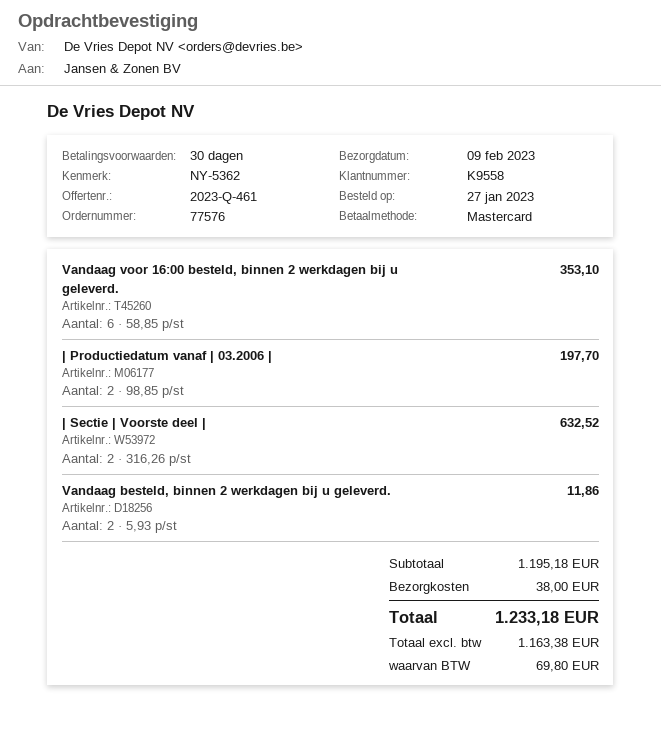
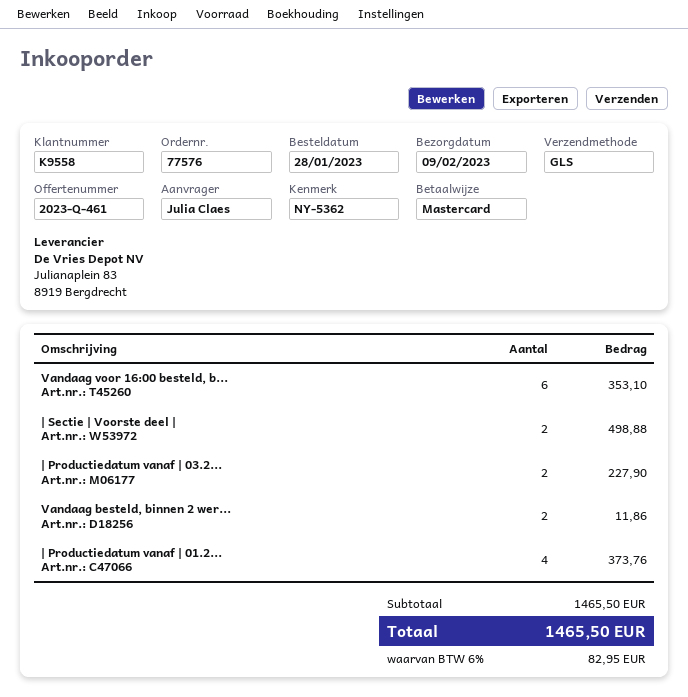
order date: 2023-01-27 -> 2023-01-28
| Productiedatum vanaf | 03.2006 |: 2 for 197.70 -> 2 for 227.90
| Sectie | Voorste deel |: 2 for 632.52 -> 2 for 498.88
| Productiedatum vanaf | 01.2...: none -> 4 for 373.76
subtotal: 1195.18 -> 1465.50
shipping: 38.00 -> none
tax: 69.80 -> 82.95
total: 1233.18 -> 1465.50

